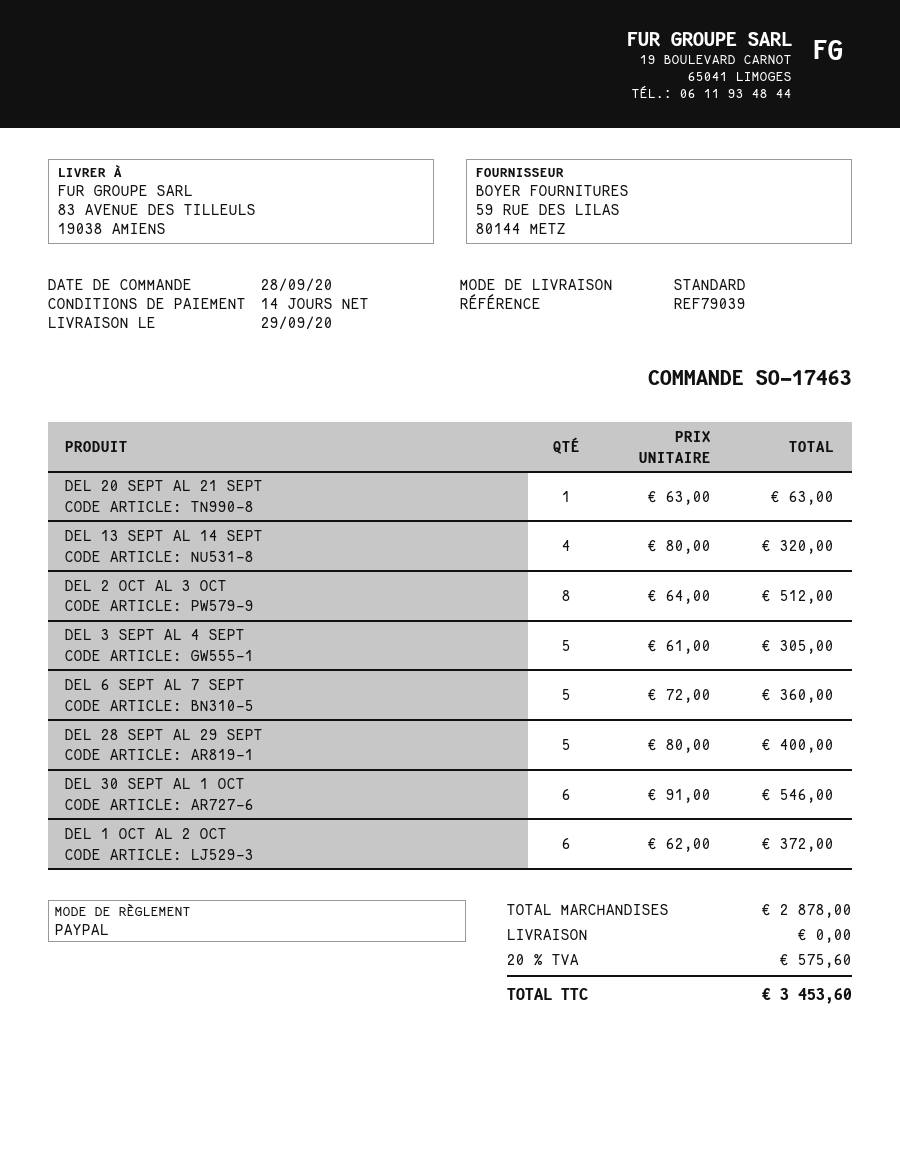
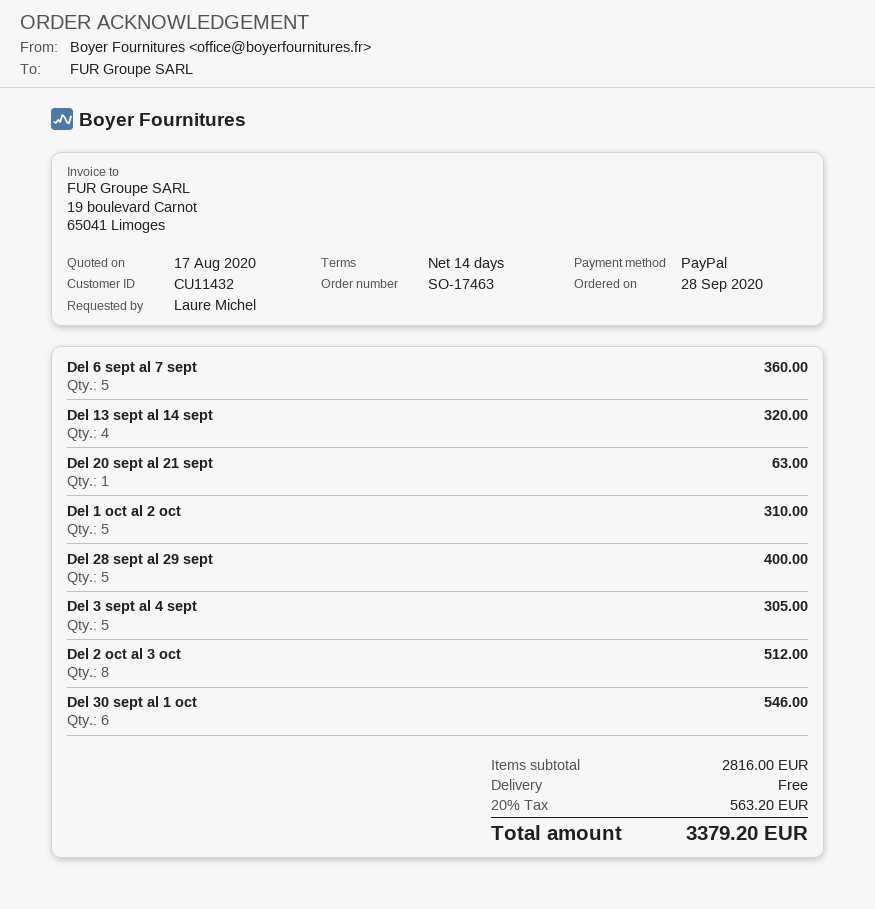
DEL 1 OCT AL 2 OCT: 6 for 372.00 -> 5 for 310.00
subtotal: 2878.00 -> 2816.00
tax: 20% = 575.60 -> 20% = 563.20
total: 3453.60 -> 3379.20

